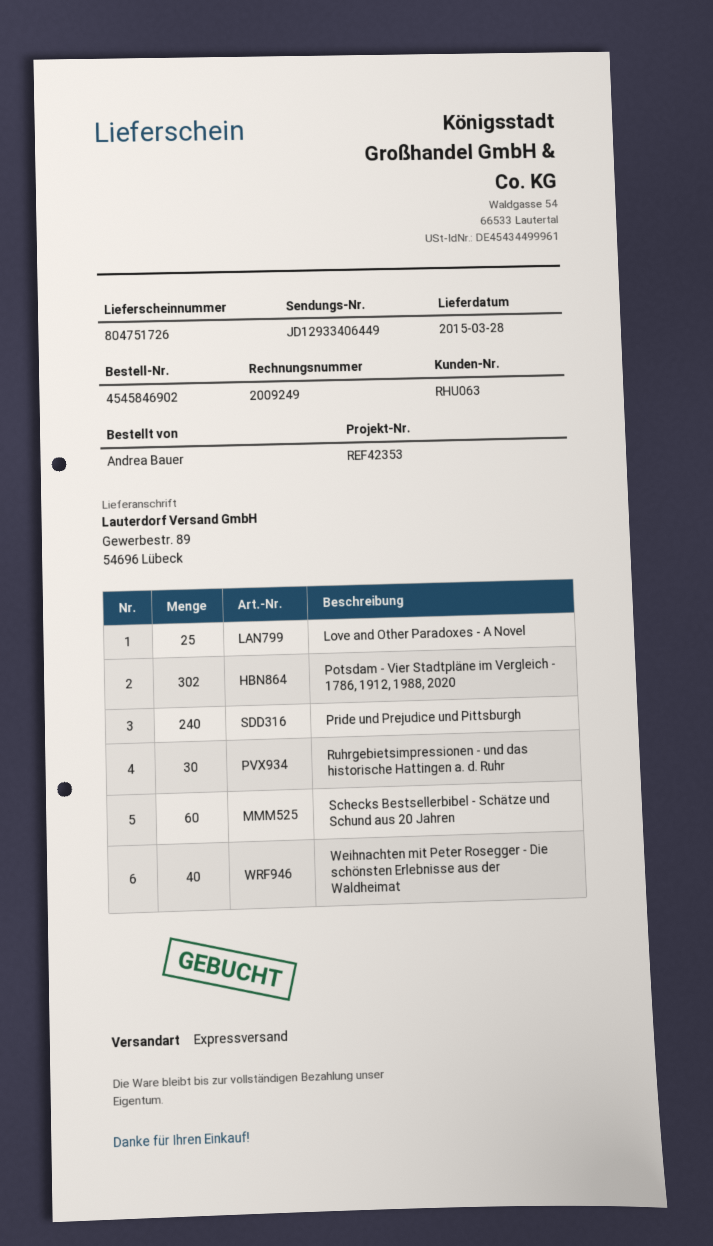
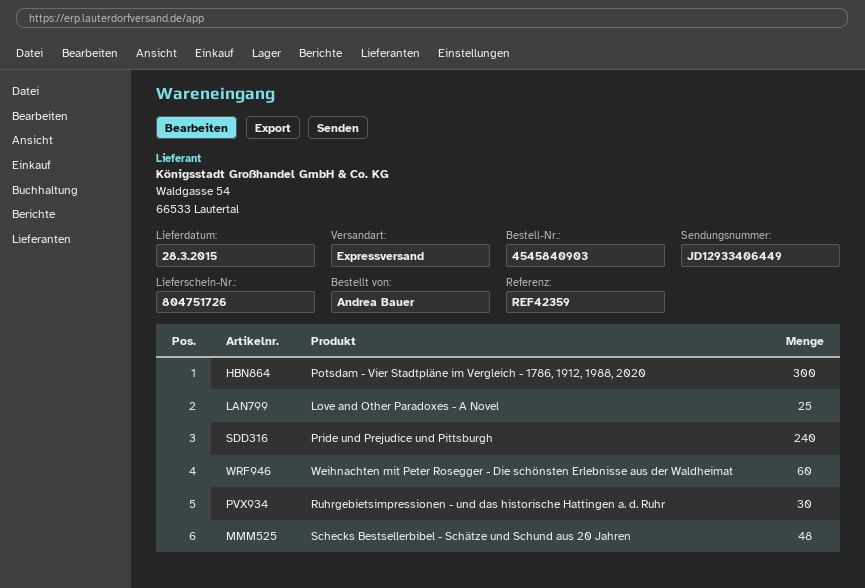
order number: 4545846902 -> 4545840903
reference: REF42353 -> REF42359
Potsdam - Vier Stadtpläne im Vergleich - 1786, 1912, 1988, 2020: 302 -> 300
Schecks Bestsellerbibel - Schätze und Schund aus 20 Jahren: 60 -> 48
Weihnachten mit Peter Rosegger - Die schönsten Erlebnisse aus der Waldheimat: 40 -> 60

